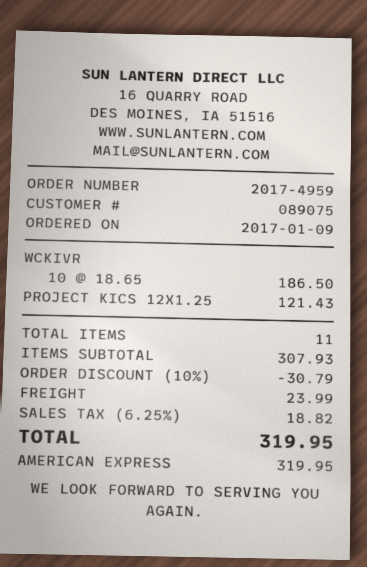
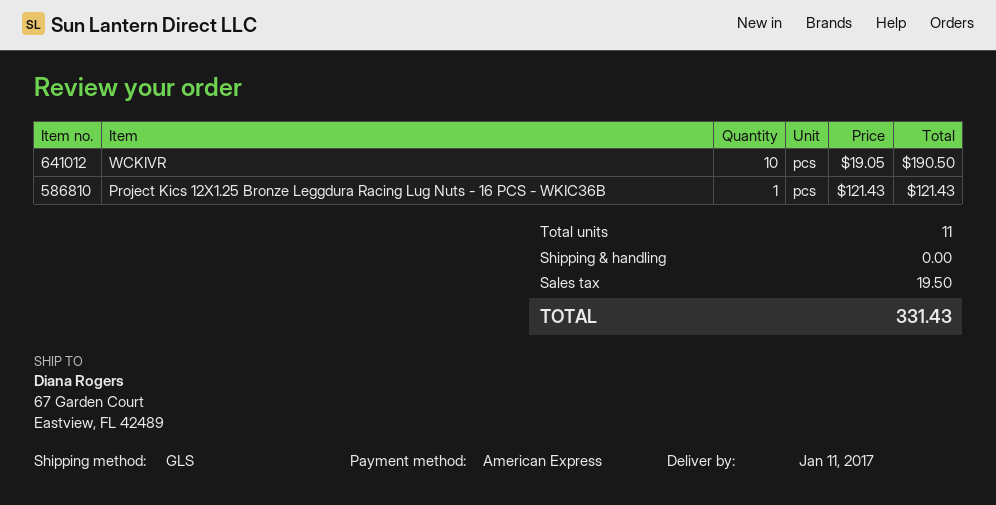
WCKIVR: 10 x 18.65 = 186.50 -> 10 x 19.05 = 190.50
discount: 10% = 30.79 -> none
shipping: 23.99 -> 0.00
tax: 18.82 -> 19.50
total: 319.95 -> 331.43

